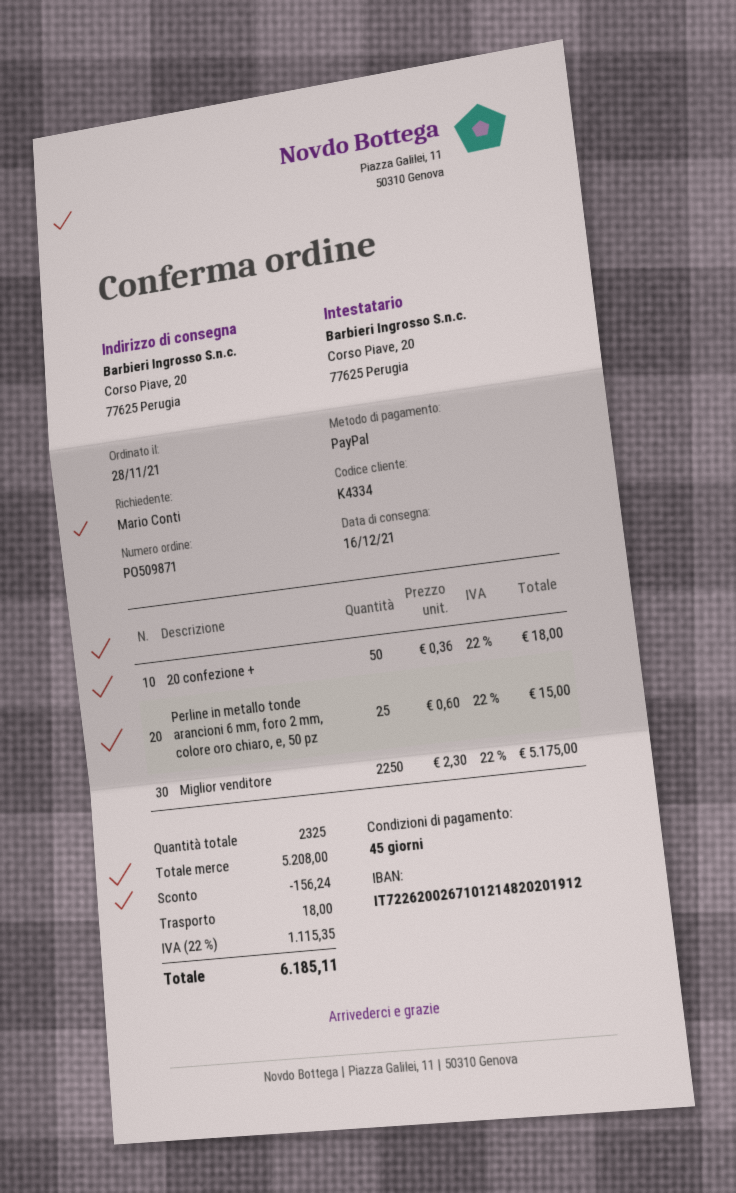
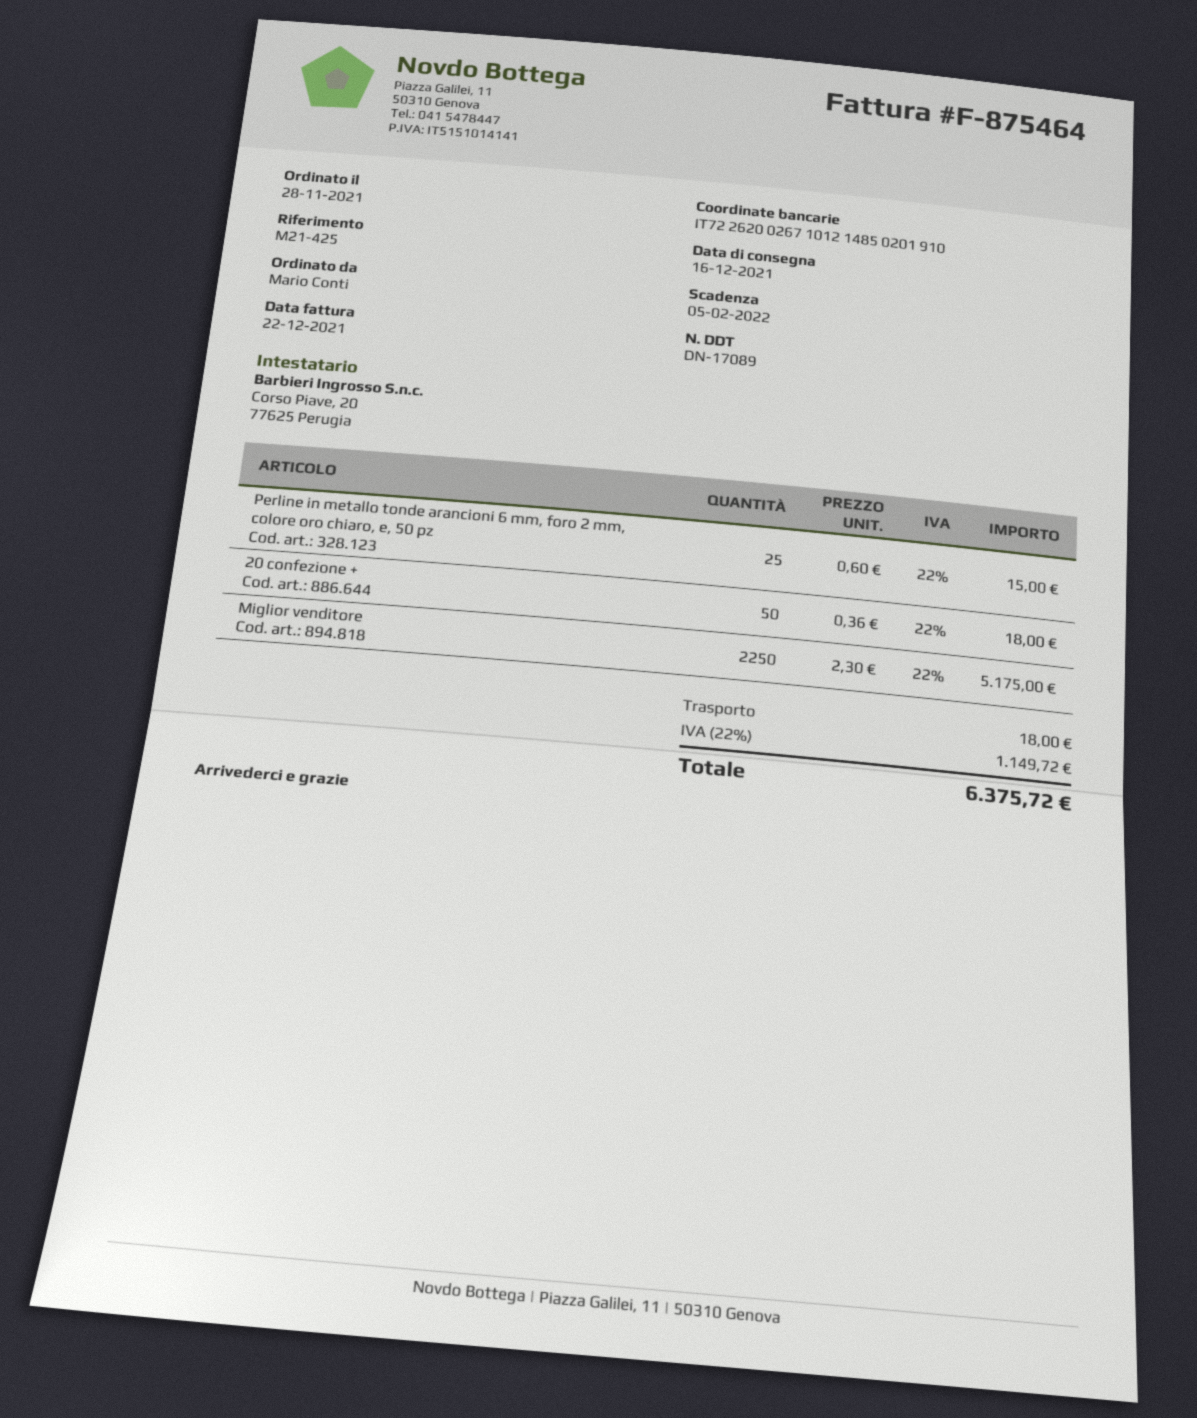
bank account: IT7226200267101214820201912 -> IT7226200267101214850201910
discount: 156.24 -> none
tax: 22% = 1115.35 -> 22% = 1149.72
total: 6185.11 -> 6375.72

